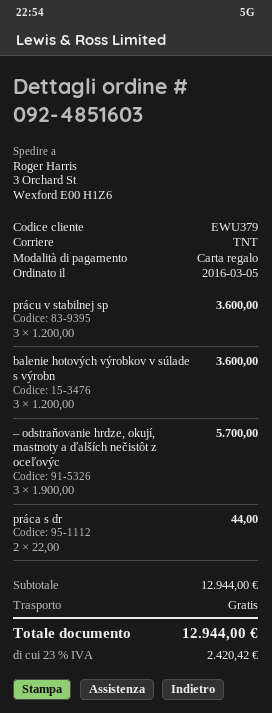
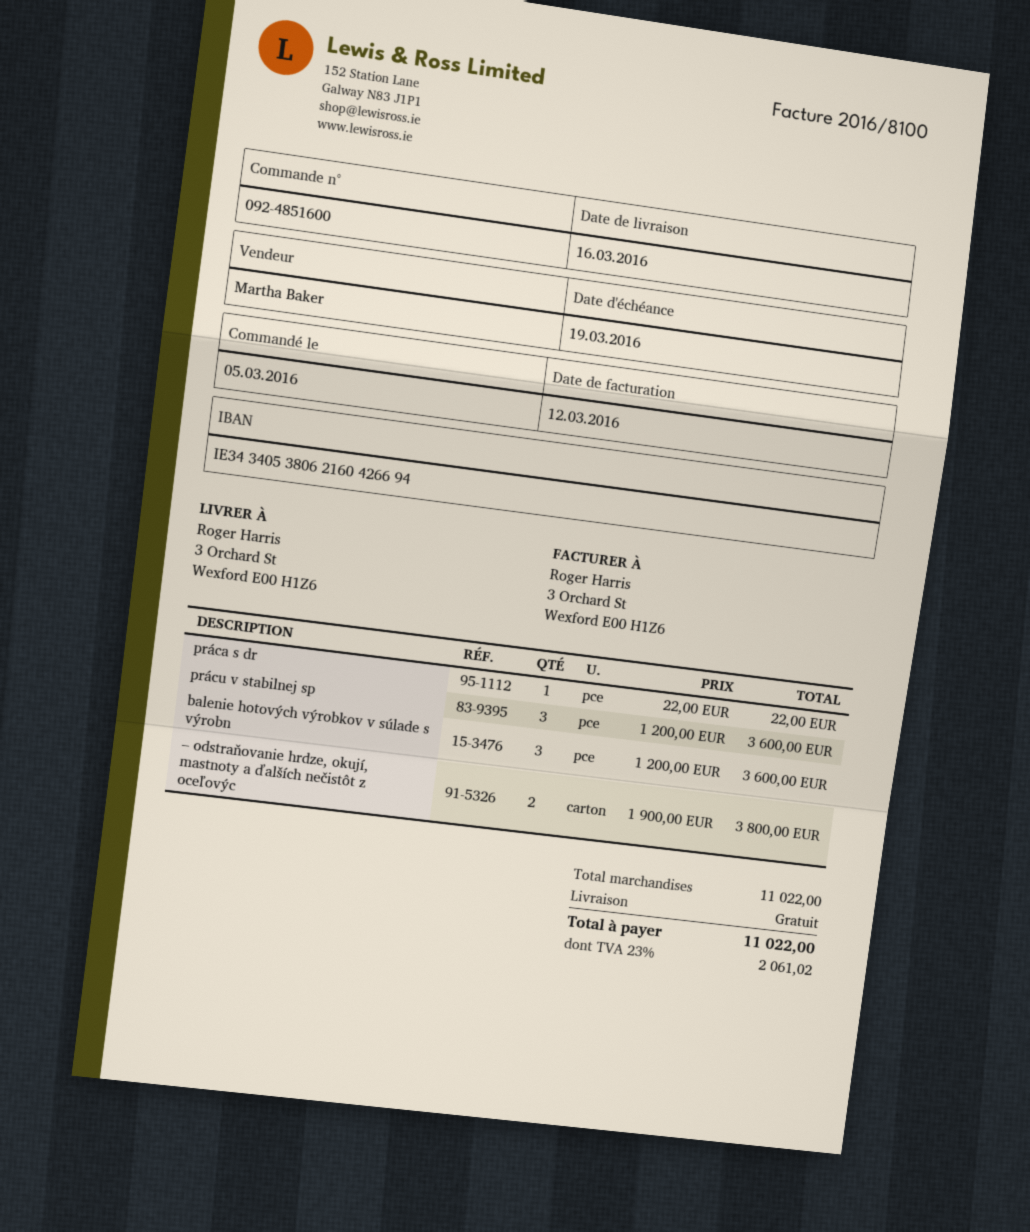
order number: 092-4851603 -> 092-4851600
– odstraňovanie hrdze, okují, mastnoty a ďalších nečistôt z oceľovýc: 3 x 1900.00 = 5700.00 -> 2 x 1900.00 = 3800.00
práca s dr: 2 x 22.00 = 44.00 -> 1 x 22.00 = 22.00
subtotal: 12944.00 -> 11022.00
tax: 23% = 2420.42 -> 23% = 2061.02
total: 12944.00 -> 11022.00

